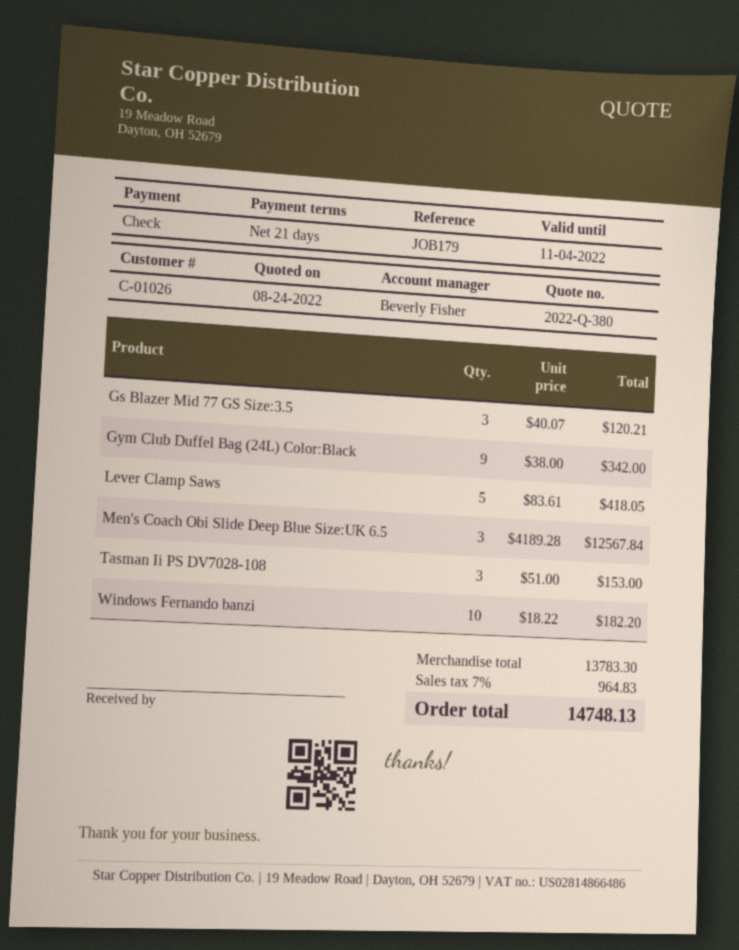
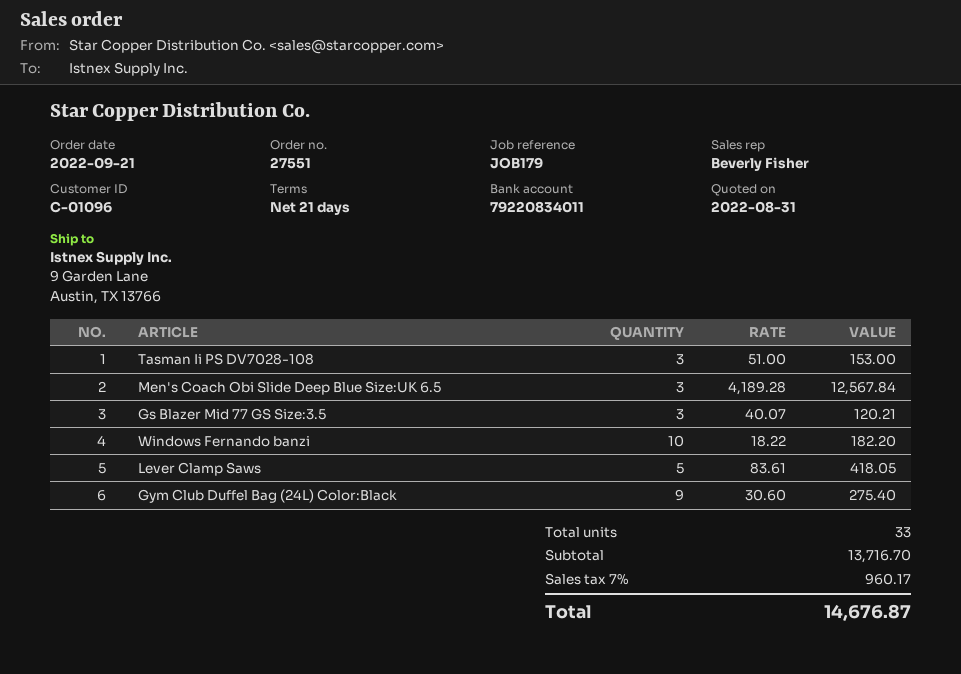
quote date: 2022-08-24 -> 2022-08-31
customer number: C-01026 -> C-01096
Gym Club Duffel Bag (24L) Color:Black: 9 x 38.00 = 342.00 -> 9 x 30.60 = 275.40
subtotal: 13783.30 -> 13716.70
tax: 7% = 964.83 -> 7% = 960.17
total: 14748.13 -> 14676.87

